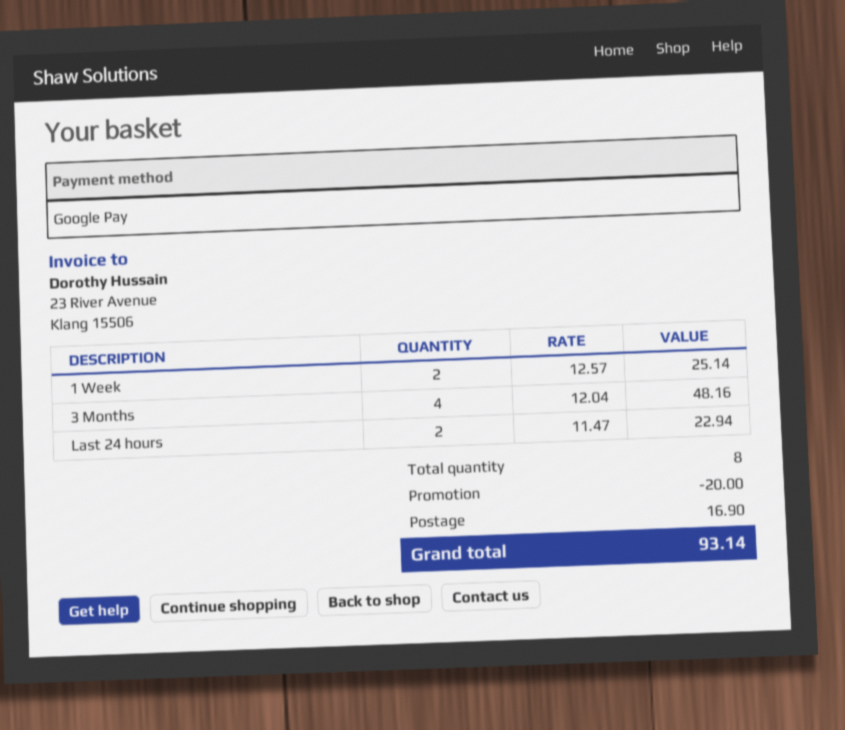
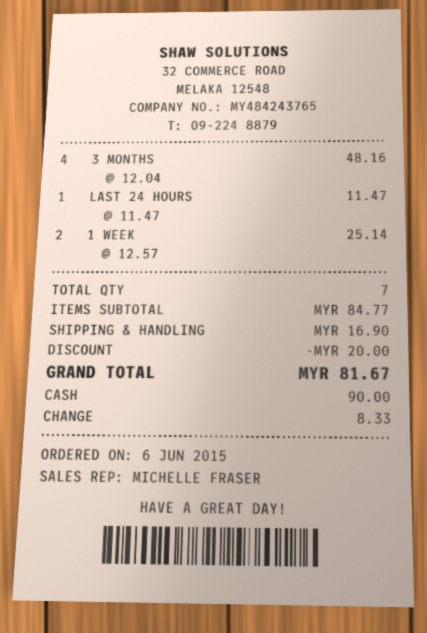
payment method: Google Pay -> cash
Last 24 hours: 2 x 11.47 = 22.94 -> 1 x 11.47 = 11.47
total quantity: 8 -> 7
total: 93.14 -> 81.67

